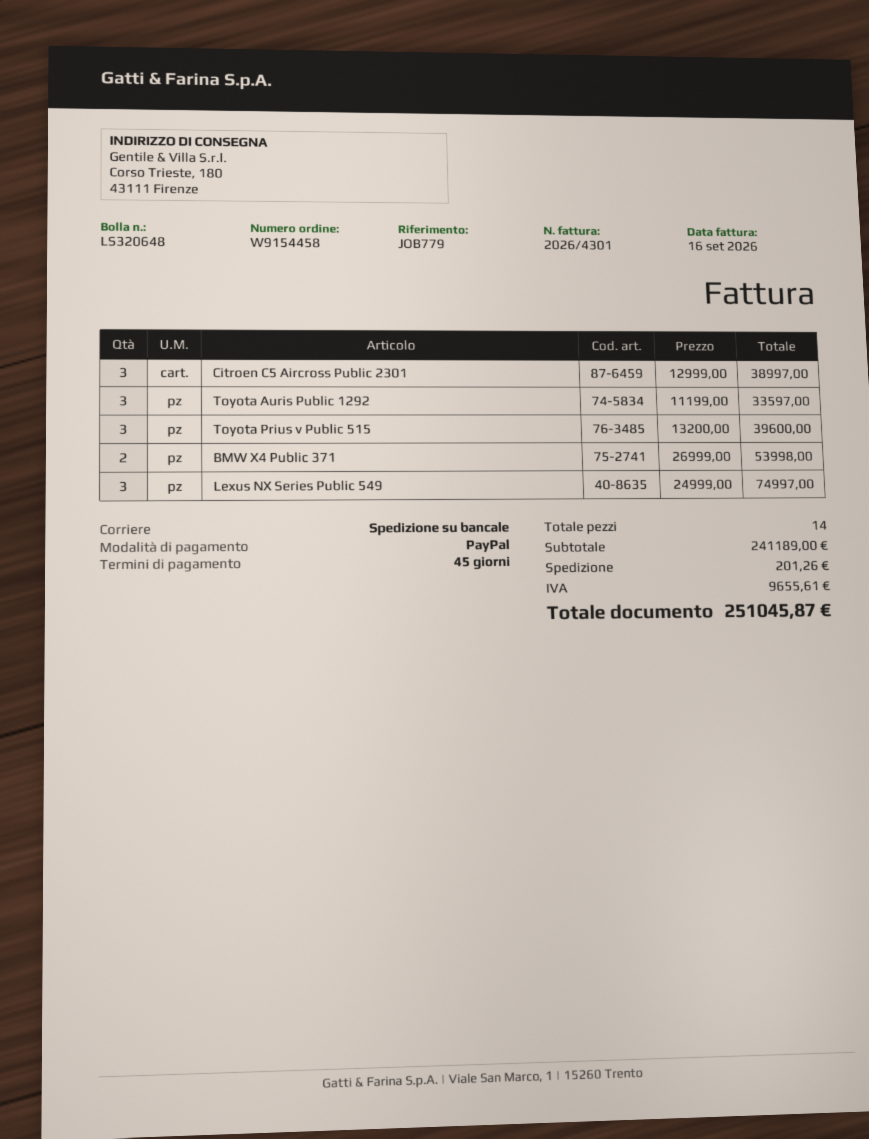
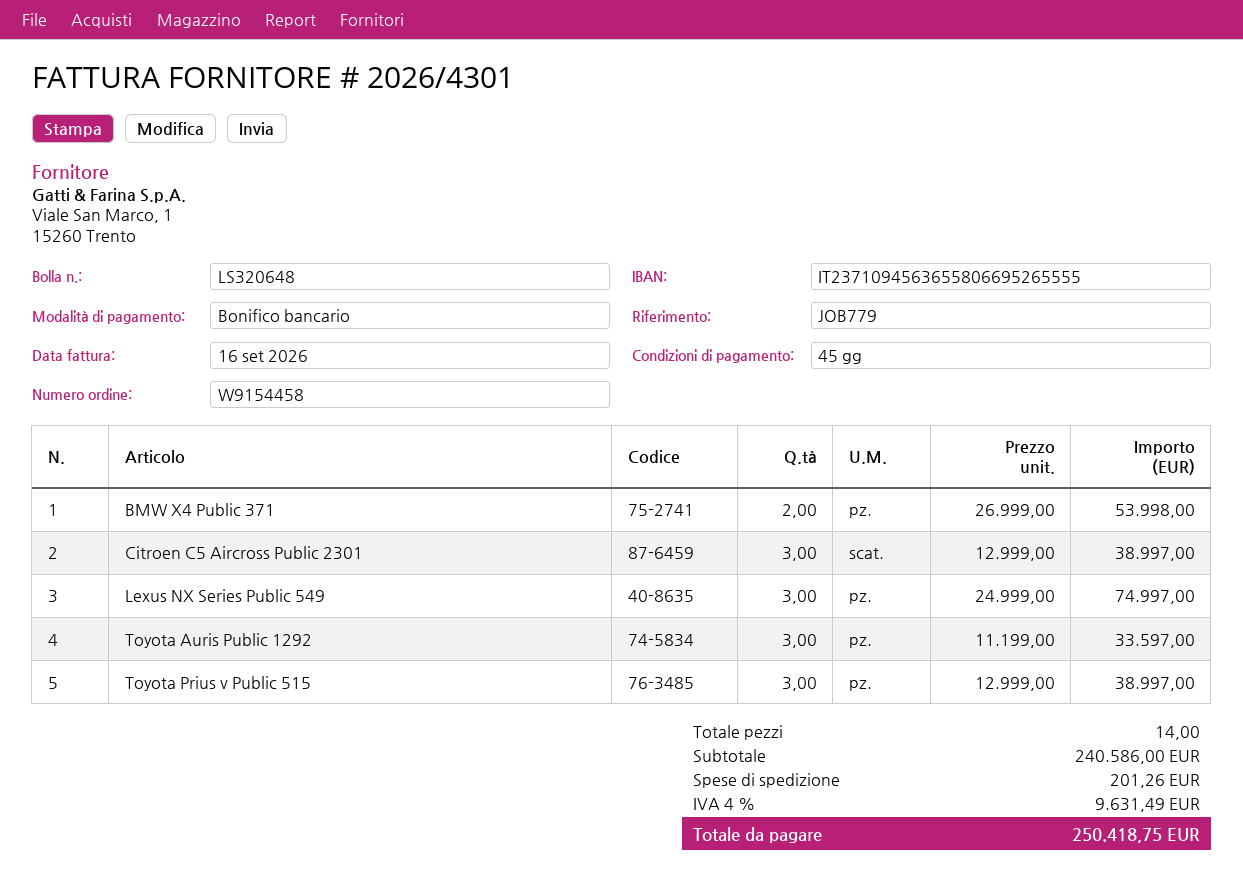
payment method: PayPal -> bank transfer
Toyota Prius v Public 515: 3 x 13200.00 = 39600.00 -> 3 x 12999.00 = 38997.00
subtotal: 241189.00 -> 240586.00
tax: 9655.61 -> 9631.49
total: 251045.87 -> 250418.75

